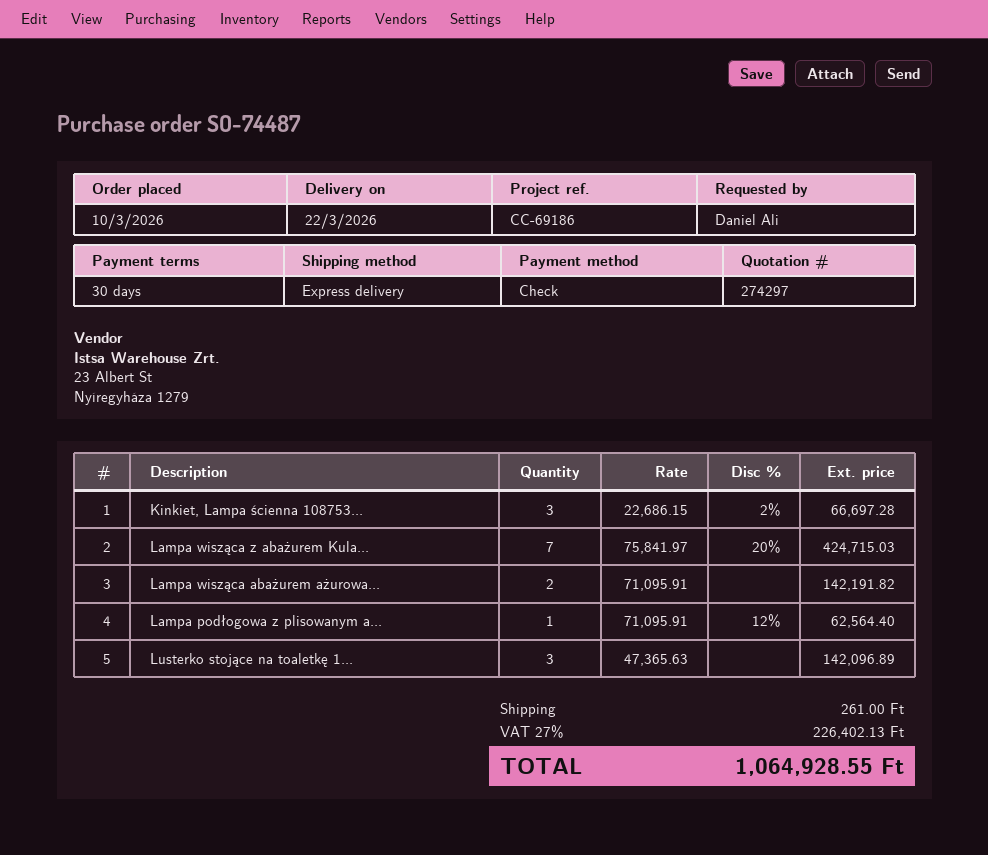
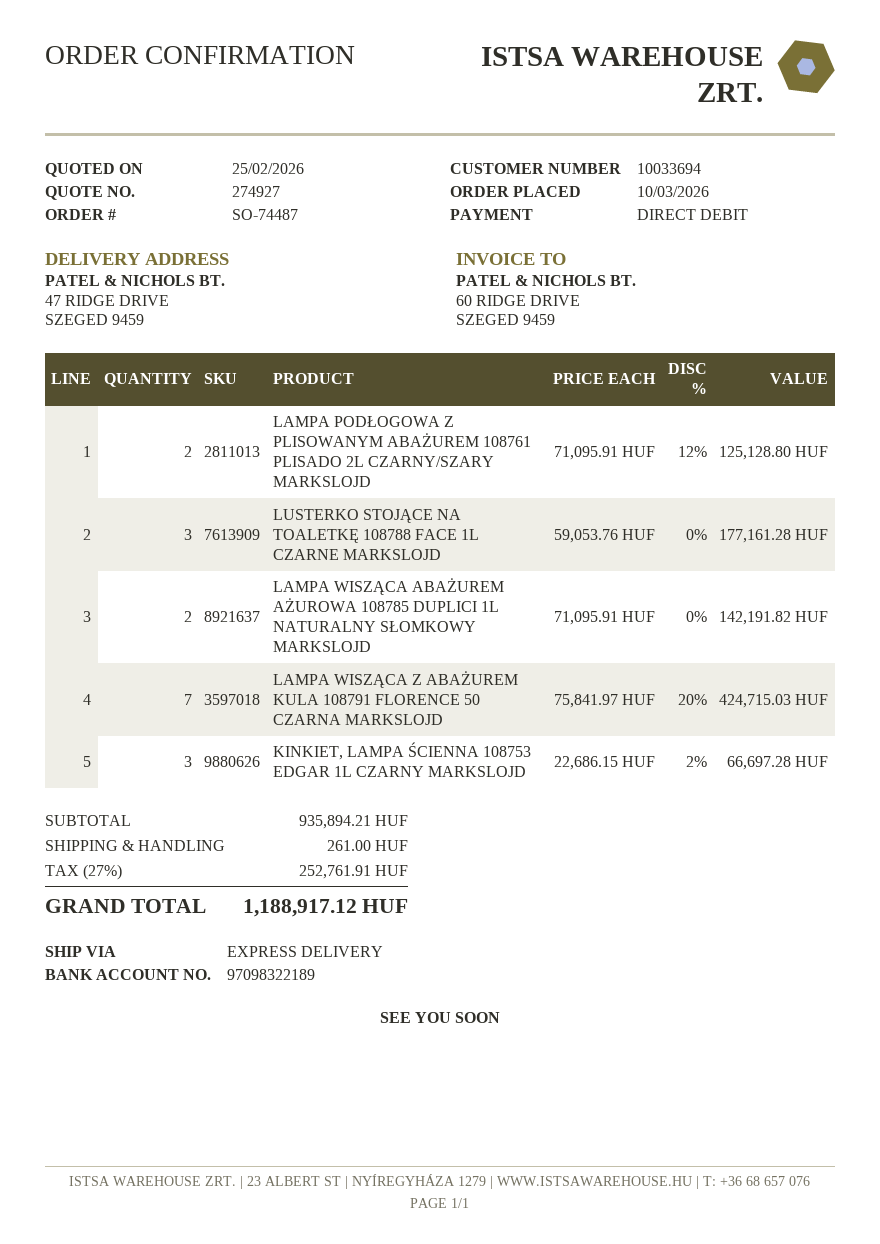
quote number: 274297 -> 274927
payment method: cheque -> direct debit
Lampa podłogowa z plisowanym a...: 1 x 71095.91 - 12% = 62564.40 -> 2 x 71095.91 - 12% = 125128.80
Lusterko stojące na toaletkę 1...: 3 x 47365.63 = 142096.89 -> 3 x 59053.76 = 177161.28
tax: 27% = 226402.13 -> 27% = 252761.91
total: 1064928.55 -> 1188917.12

